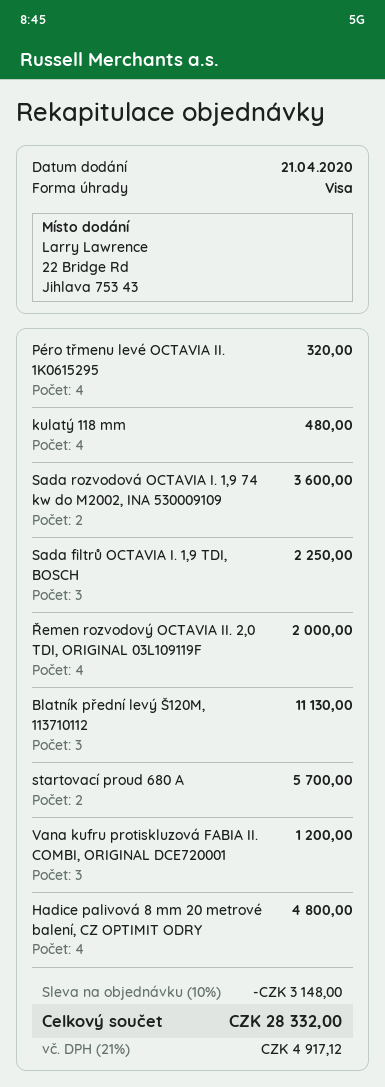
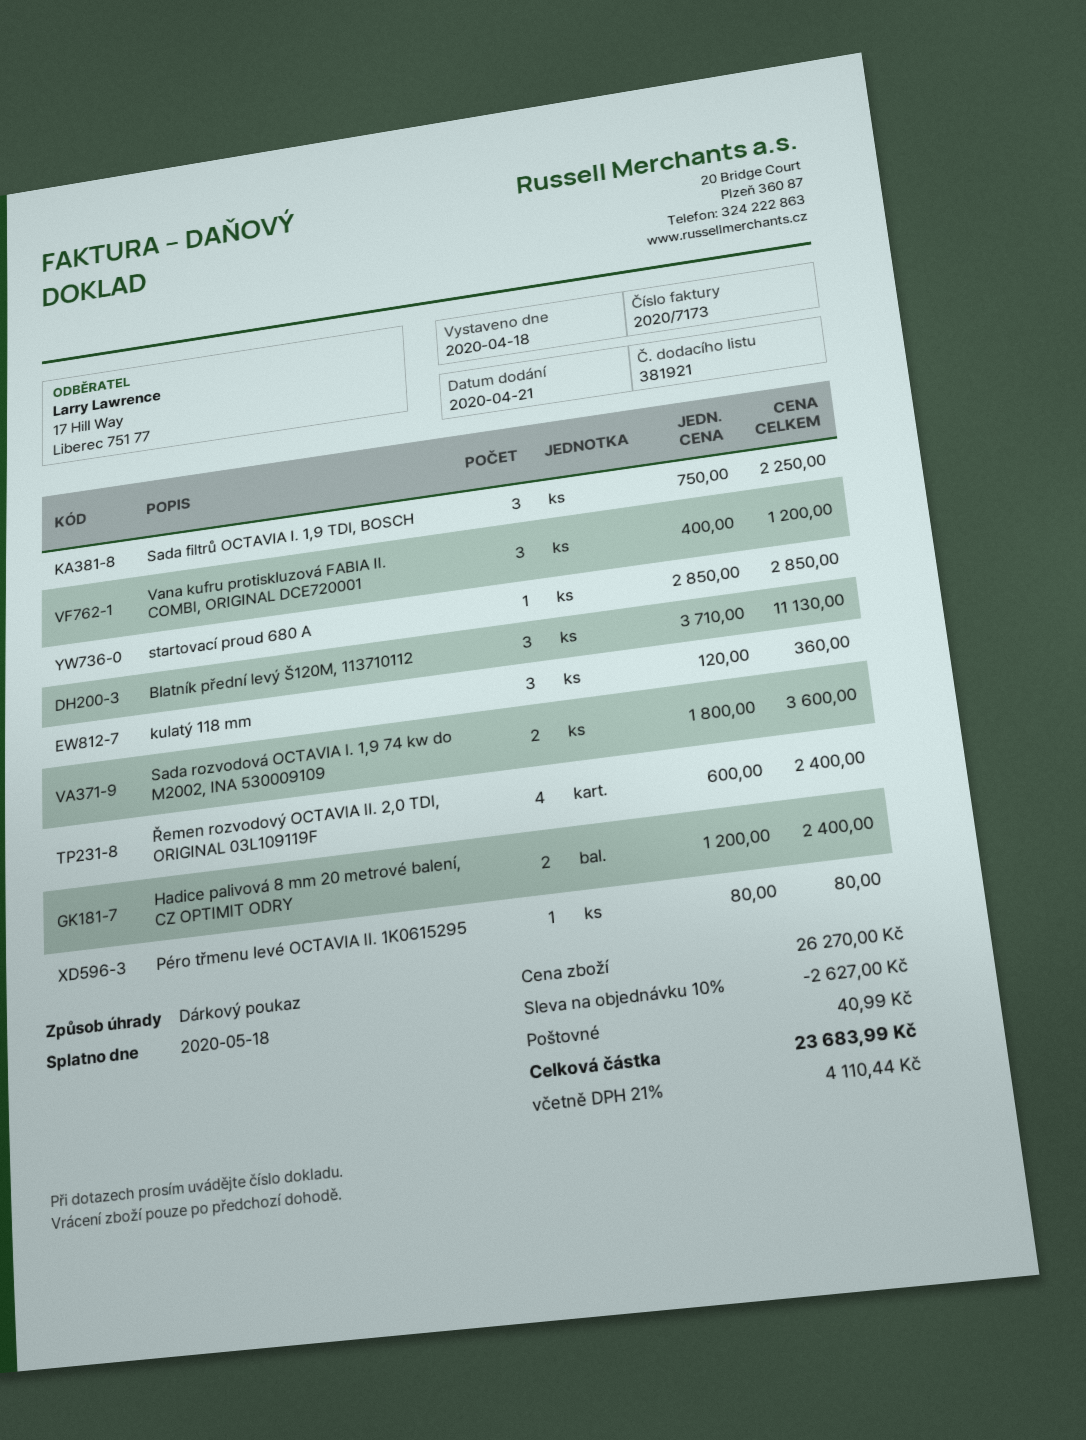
payment method: Visa -> gift card
Péro třmenu levé OCTAVIA II. 1K0615295: 4 for 320.00 -> 1 for 80.00
kulatý 118 mm: 4 for 480.00 -> 3 for 360.00
Řemen rozvodový OCTAVIA II. 2,0 TDI, ORIGINAL 03L109119F: 4 for 2000.00 -> 4 for 2400.00
startovací proud 680 A: 2 for 5700.00 -> 1 for 2850.00
Hadice palivová 8 mm 20 metrové balení, CZ OPTIMIT ODRY: 4 for 4800.00 -> 2 for 2400.00
discount: 10% = 3148.00 -> 10% = 2627.00
shipping: none -> 40.99
tax: 21% = 4917.12 -> 21% = 4110.44
total: 28332.00 -> 23683.99

